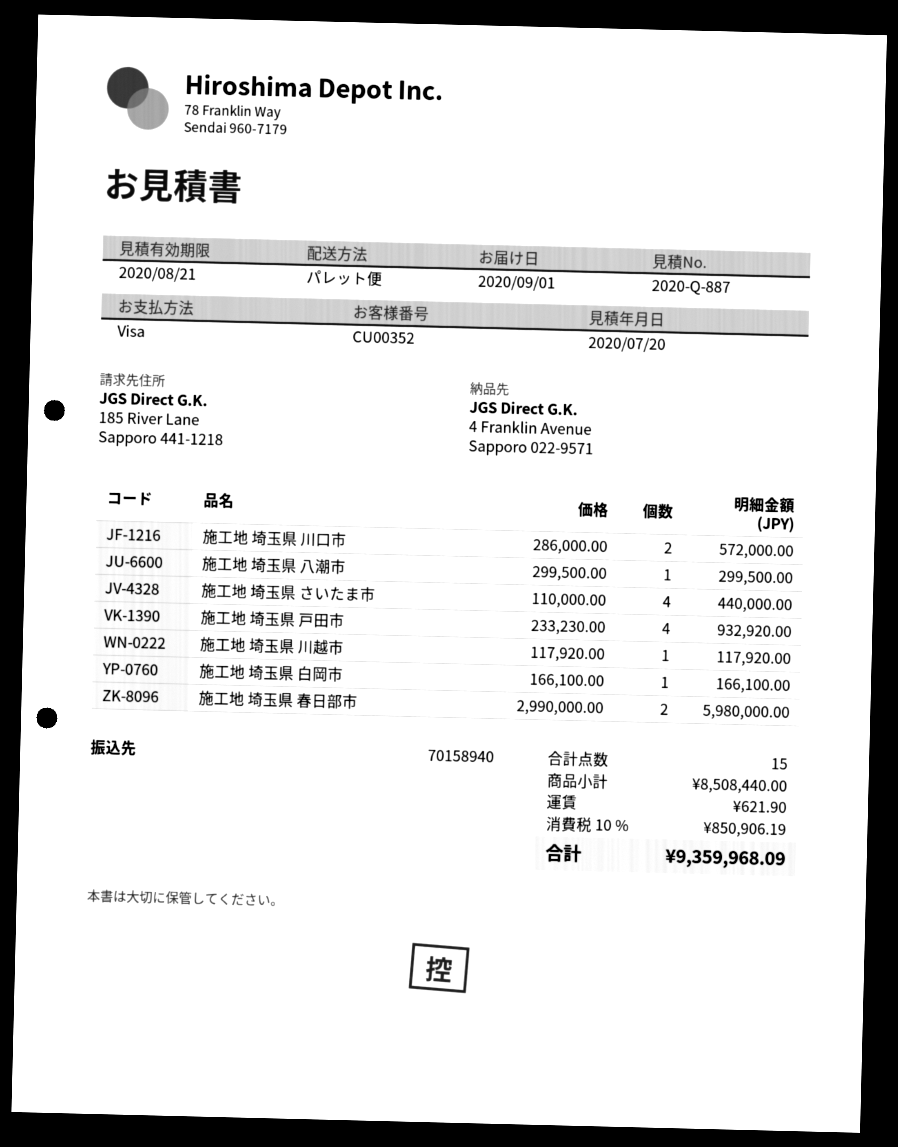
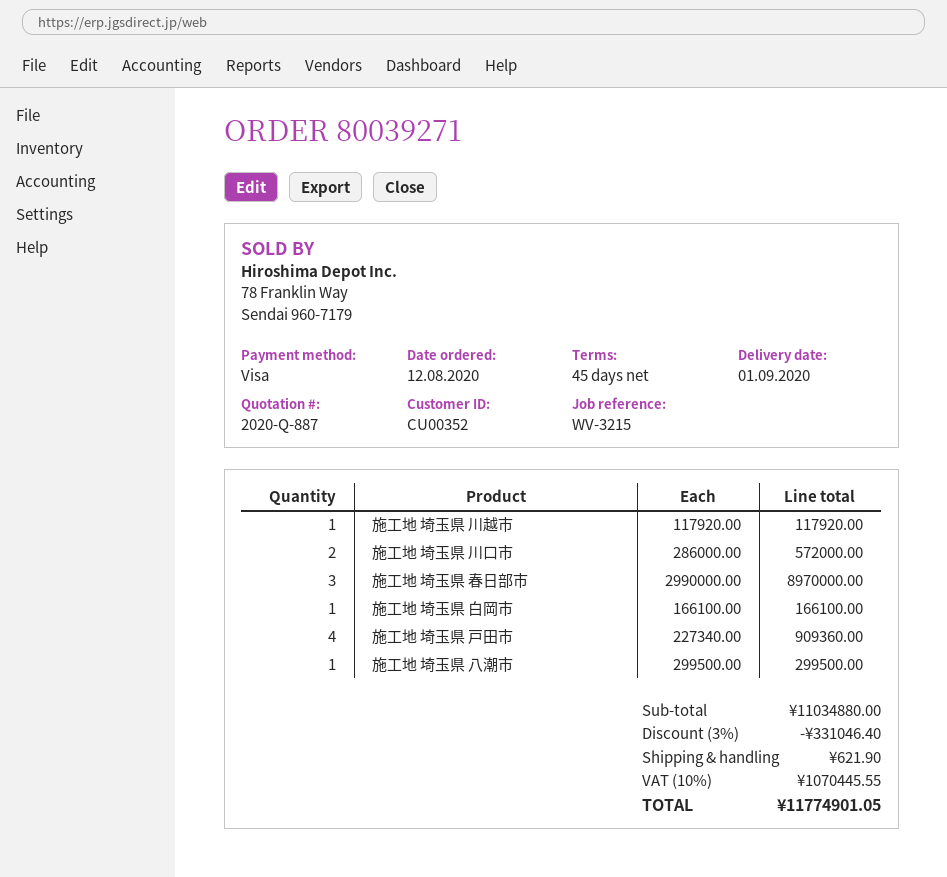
施工地 埼玉県 さいたま市: 4 x 110000.00 = 440000.00 -> none
施工地 埼玉県 戸田市: 4 x 233230.00 = 932920.00 -> 4 x 227340.00 = 909360.00
施工地 埼玉県 春日部市: 2 x 2990000.00 = 5980000.00 -> 3 x 2990000.00 = 8970000.00
subtotal: 8508440.00 -> 11034880.00
discount: none -> 3% = 331046.40
tax: 10% = 850906.19 -> 10% = 1070445.55
total: 9359968.09 -> 11774901.05

